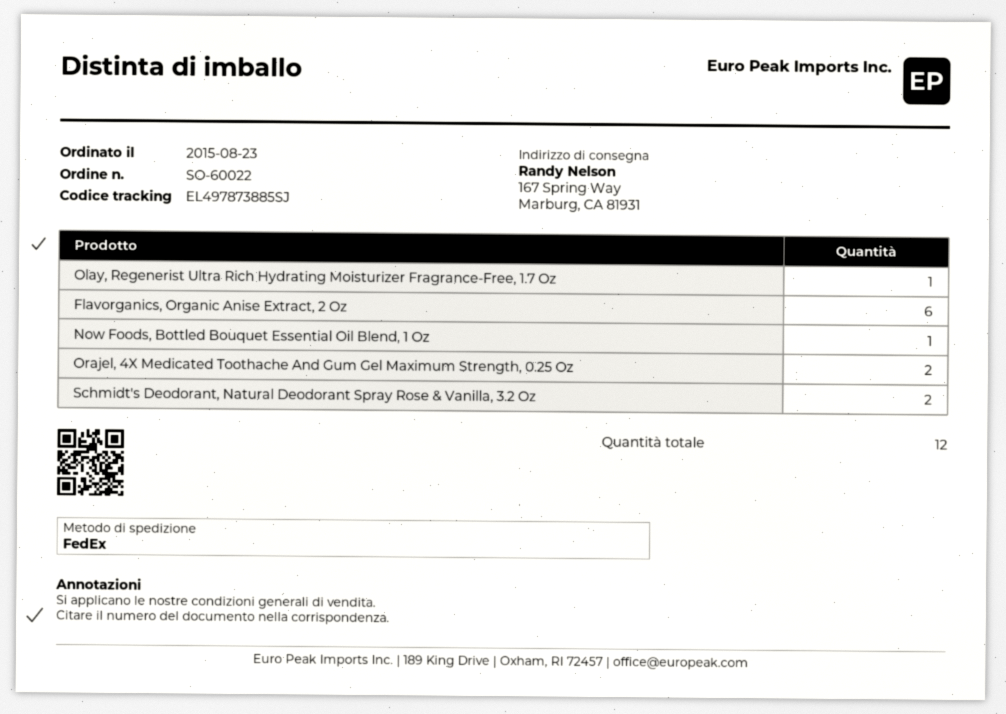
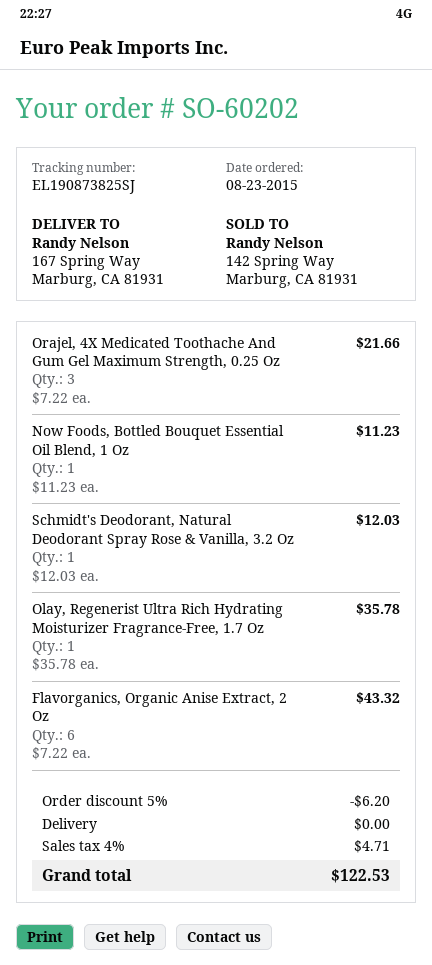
order number: SO-60022 -> SO-60202
tracking number: EL497873885SJ -> EL190873825SJ
Orajel, 4X Medicated Toothache And Gum Gel Maximum Strength, 0.25 Oz: 2 -> 3
Schmidt's Deodorant, Natural Deodorant Spray Rose & Vanilla, 3.2 Oz: 2 -> 1

